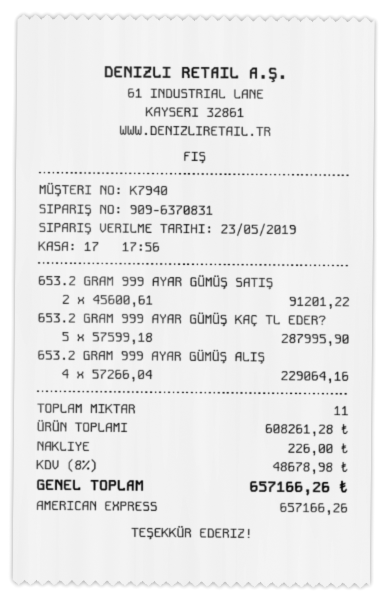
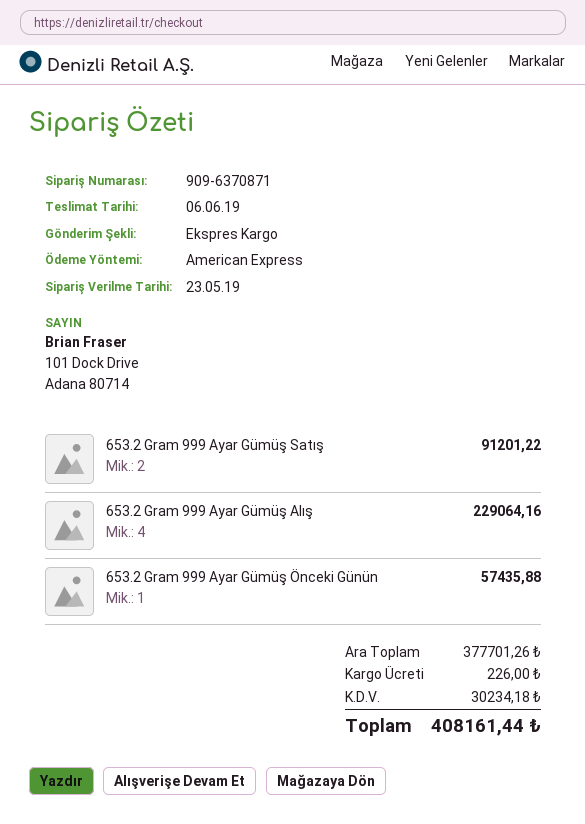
order number: 909-6370831 -> 909-6370871
653.2 GRAM 999 AYAR GÜMÜŞ KAÇ TL EDER?: 5 for 287995.90 -> none
653.2 Gram 999 Ayar Gümüş Önceki Günün: none -> 1 for 57435.88
subtotal: 608261.28 -> 377701.26
tax: 48678.98 -> 30234.18
total: 657166.26 -> 408161.44

